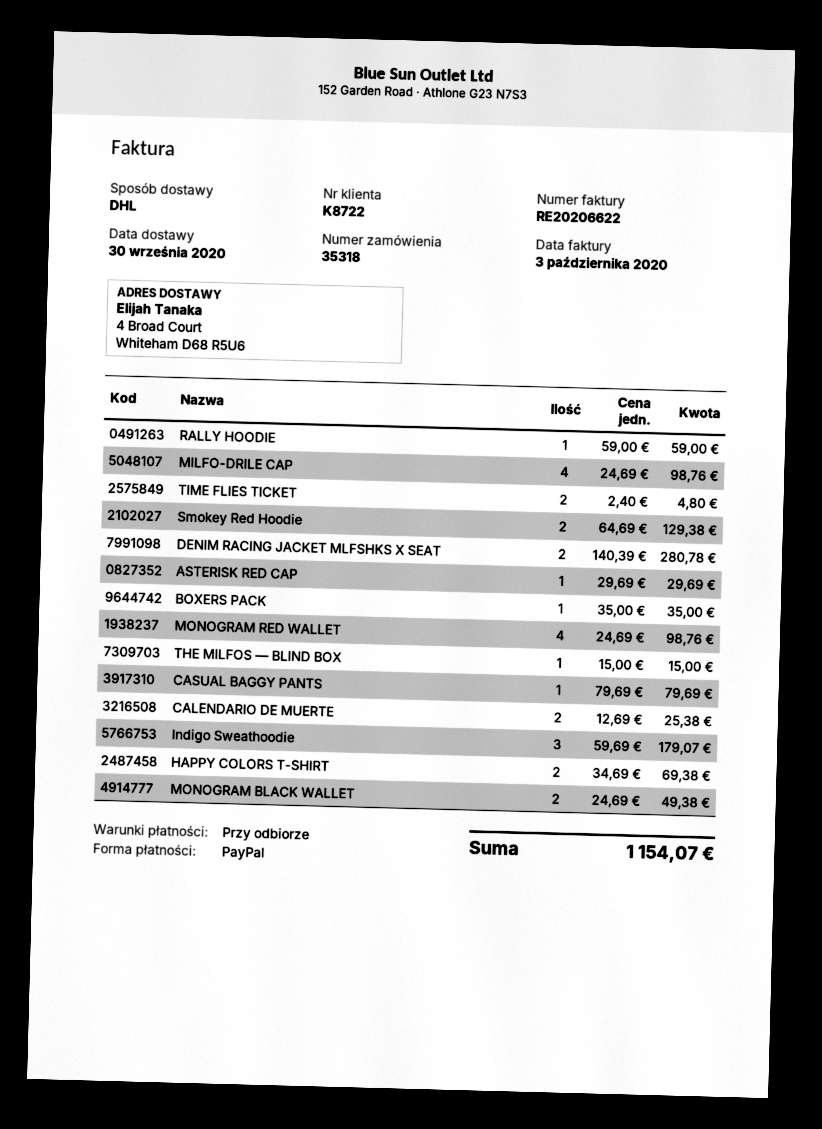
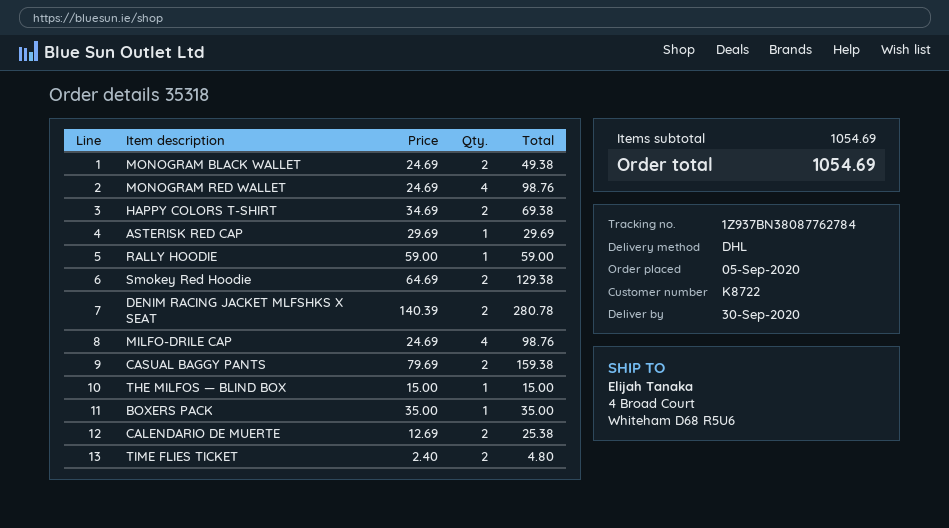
CASUAL BAGGY PANTS: 1 x 79.69 = 79.69 -> 2 x 79.69 = 159.38
Indigo Sweathoodie: 3 x 59.69 = 179.07 -> none
total: 1154.07 -> 1054.69

